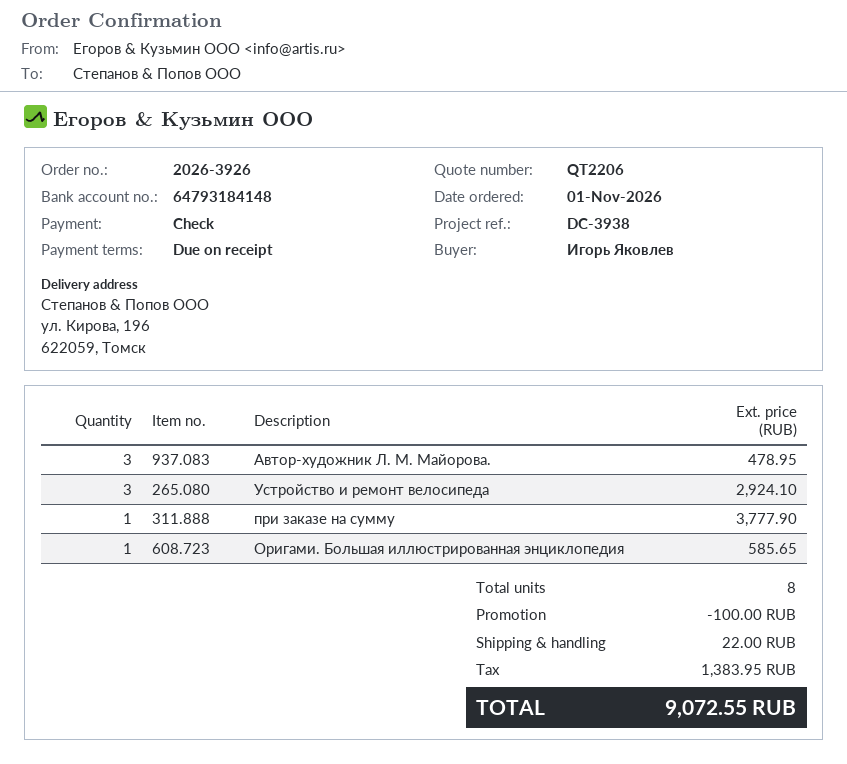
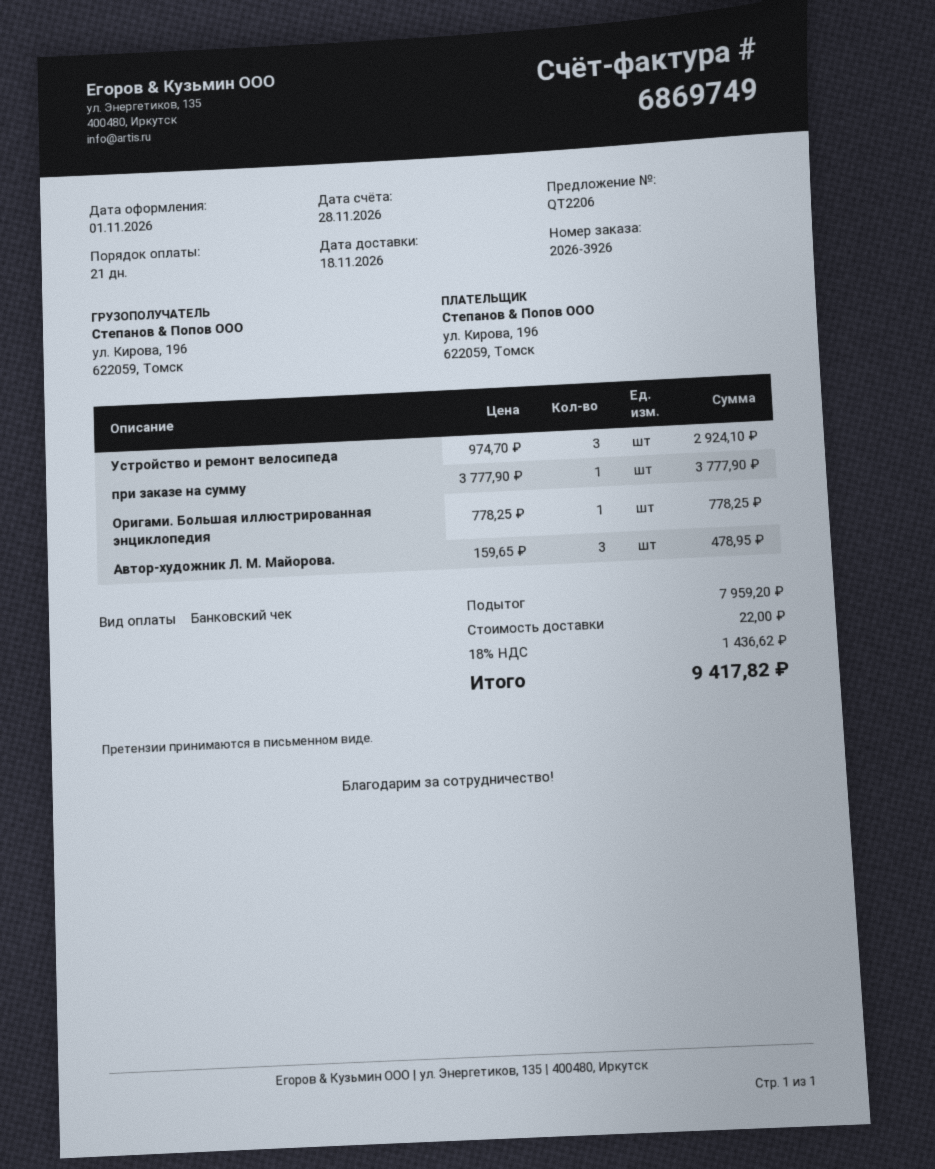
payment terms: on receipt -> 21 days
Оригами. Большая иллюстрированная энциклопедия: 1 for 585.65 -> 1 for 778.25
discount: 100.00 -> none
tax: 1383.95 -> 1436.62
total: 9072.55 -> 9417.82

